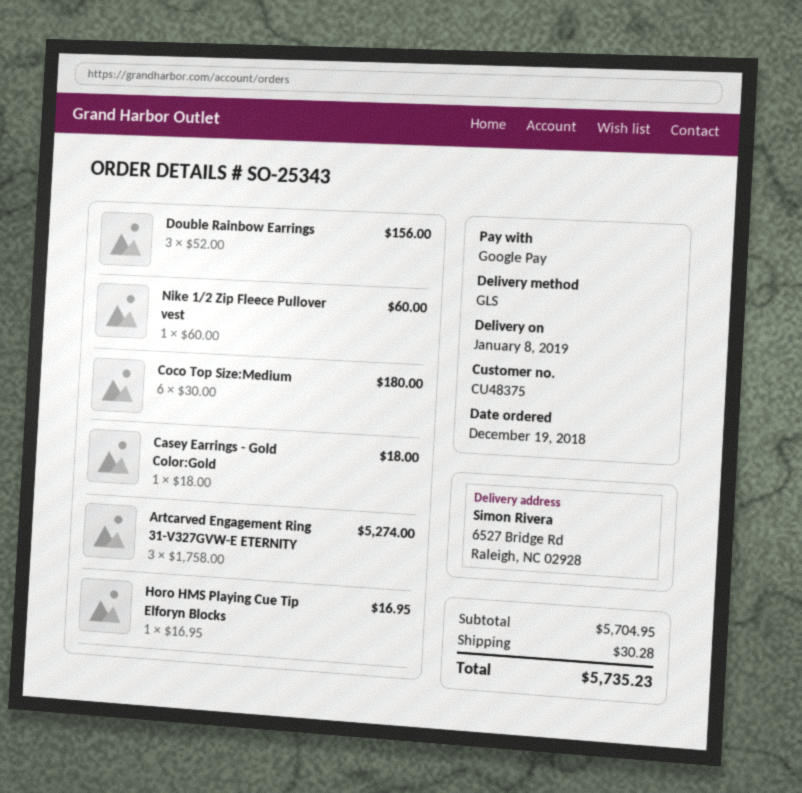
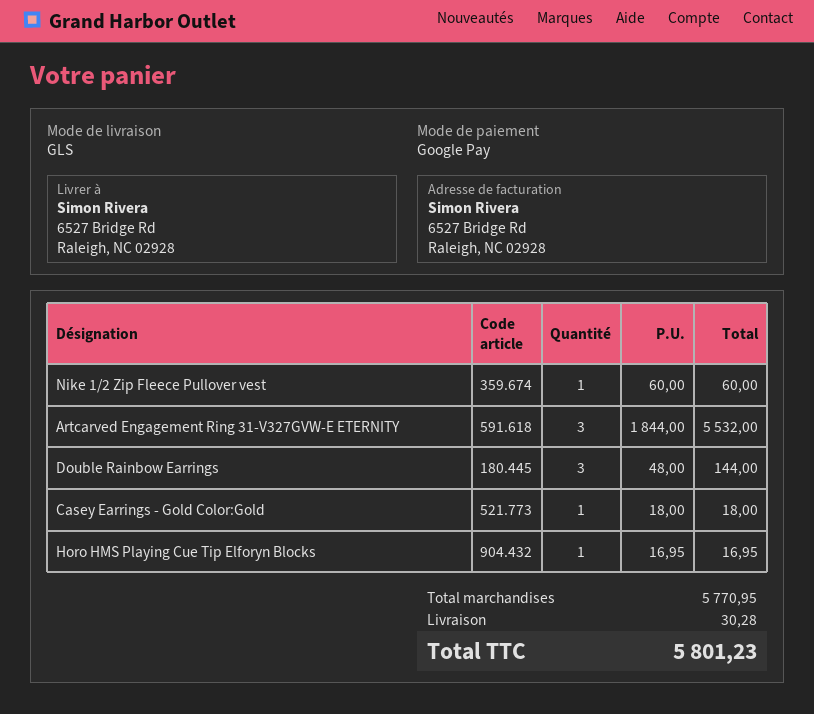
Double Rainbow Earrings: 3 x 52.00 = 156.00 -> 3 x 48.00 = 144.00
Coco Top Size:Medium: 6 x 30.00 = 180.00 -> none
Artcarved Engagement Ring 31-V327GVW-E ETERNITY: 3 x 1758.00 = 5274.00 -> 3 x 1844.00 = 5532.00
subtotal: 5704.95 -> 5770.95
total: 5735.23 -> 5801.23

